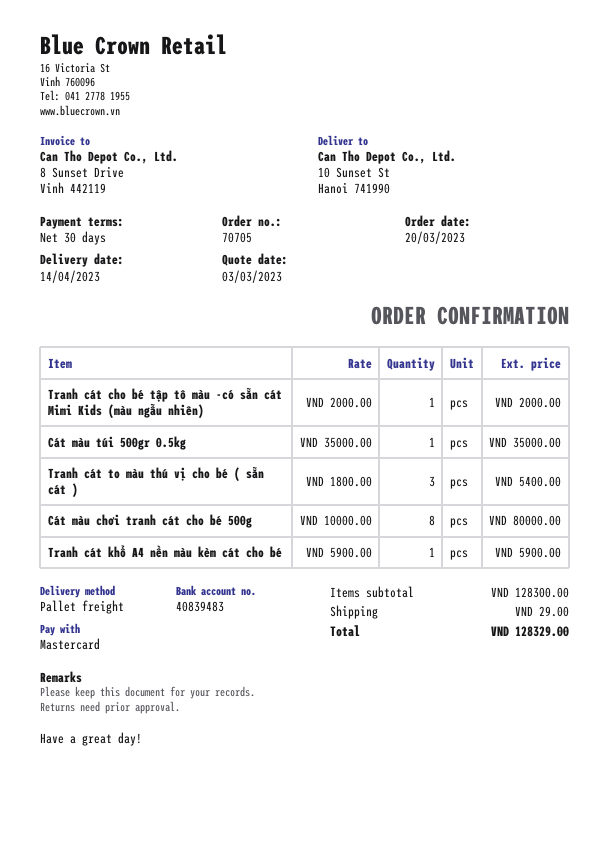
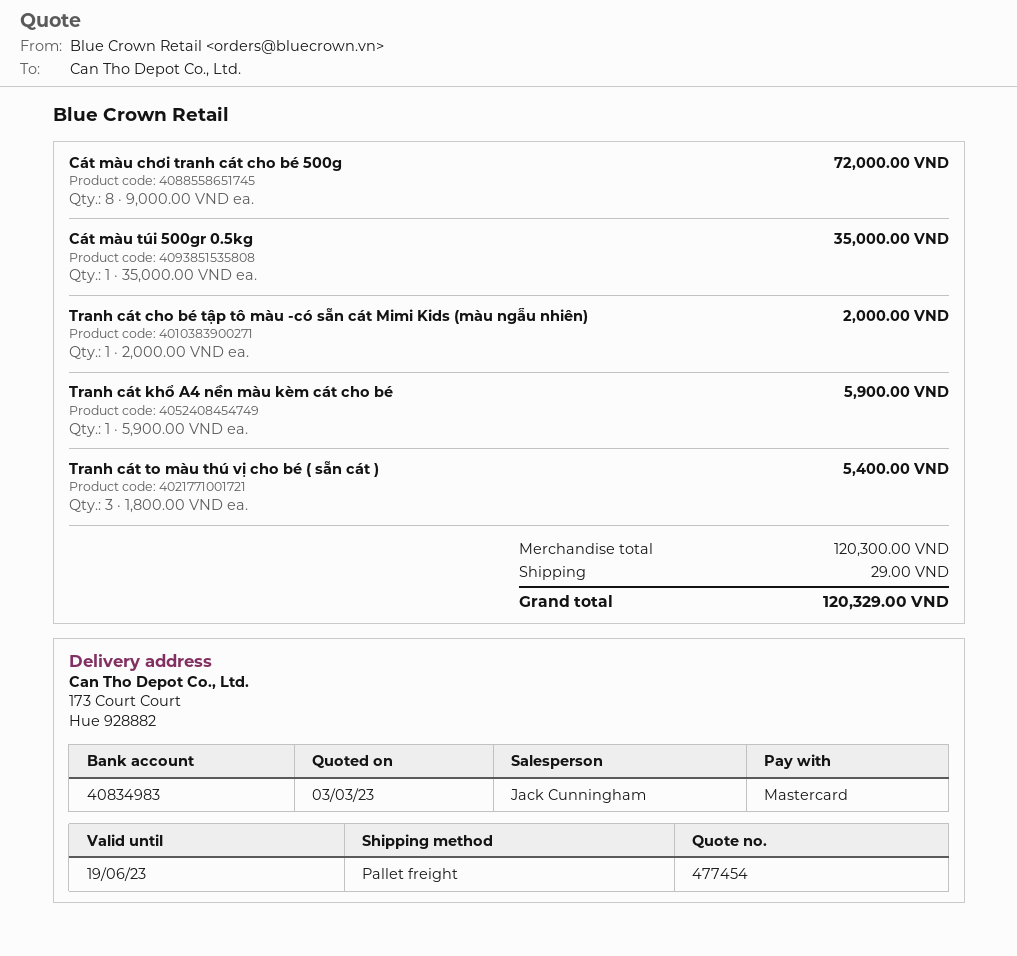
bank account: 40839483 -> 40834983
ship to: 10 Sunset St, Hanoi 741990 -> 173 Court Court, Hue 928882
Cát màu chơi tranh cát cho bé 500g: 8 x 10000.00 = 80000.00 -> 8 x 9000.00 = 72000.00
subtotal: 128300.00 -> 120300.00
total: 128329.00 -> 120329.00

